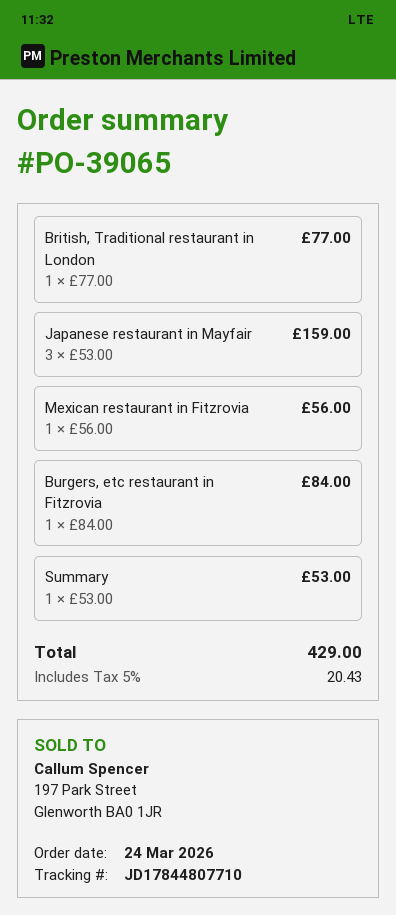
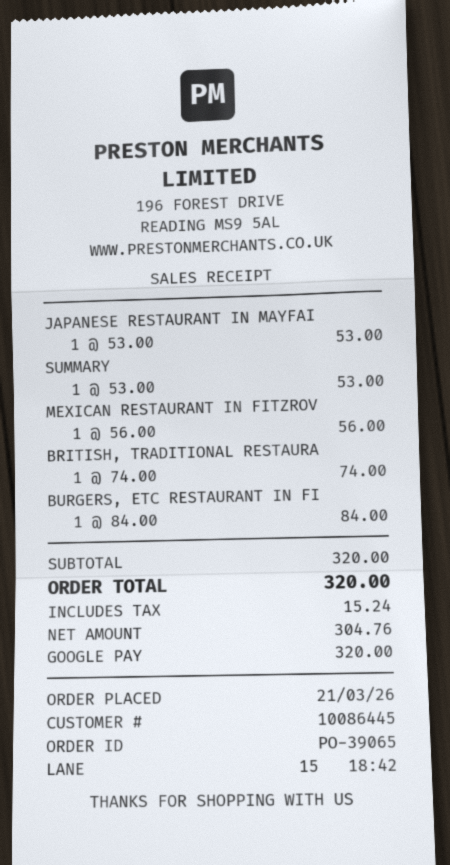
order date: 2026-03-24 -> 2026-03-21
British, Traditional restaurant in London: 1 x 77.00 = 77.00 -> 1 x 74.00 = 74.00
Japanese restaurant in Mayfair: 3 x 53.00 = 159.00 -> 1 x 53.00 = 53.00
tax: 20.43 -> 15.24
total: 429.00 -> 320.00

